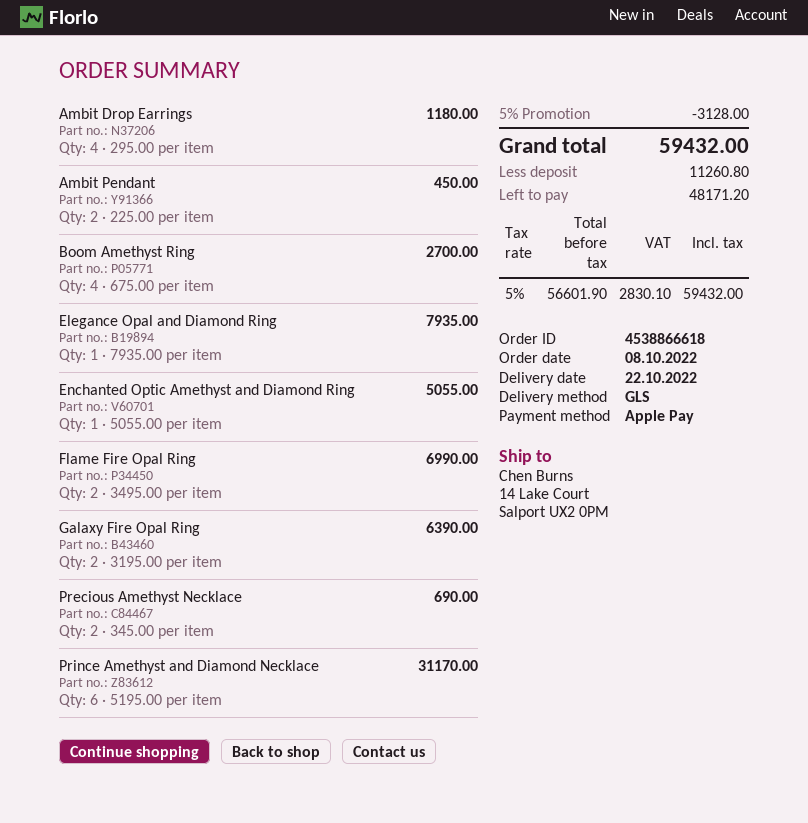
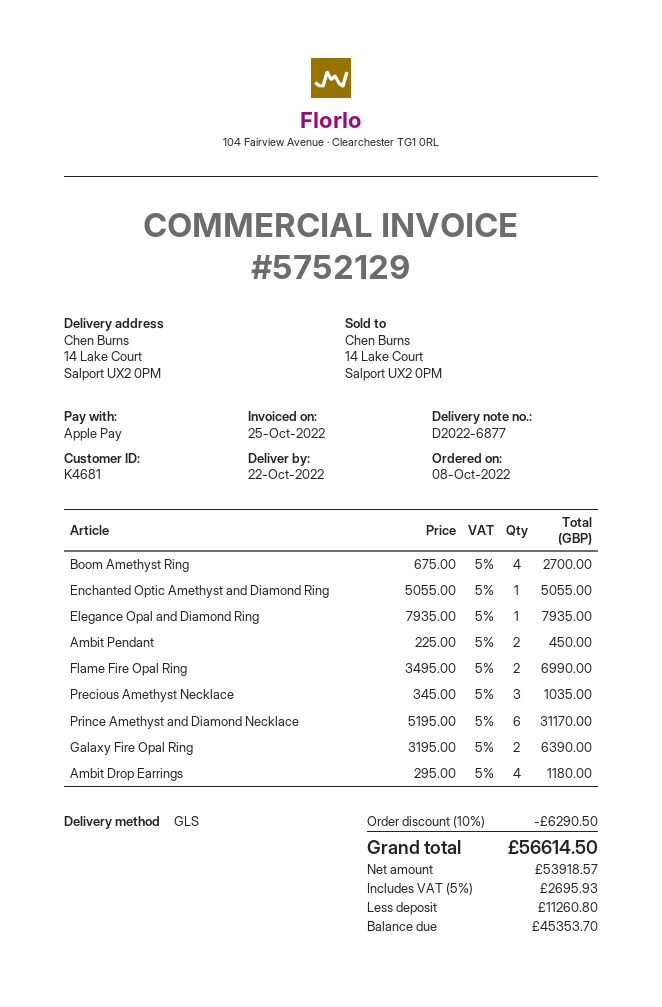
Precious Amethyst Necklace: 2 x 345.00 = 690.00 -> 3 x 345.00 = 1035.00
discount: 5% = 3128.00 -> 10% = 6290.50
net: 56601.90 -> 53918.57
tax: 5% = 2830.10 -> 5% = 2695.93
total: 59432.00 -> 56614.50
balance: 48171.20 -> 45353.70

